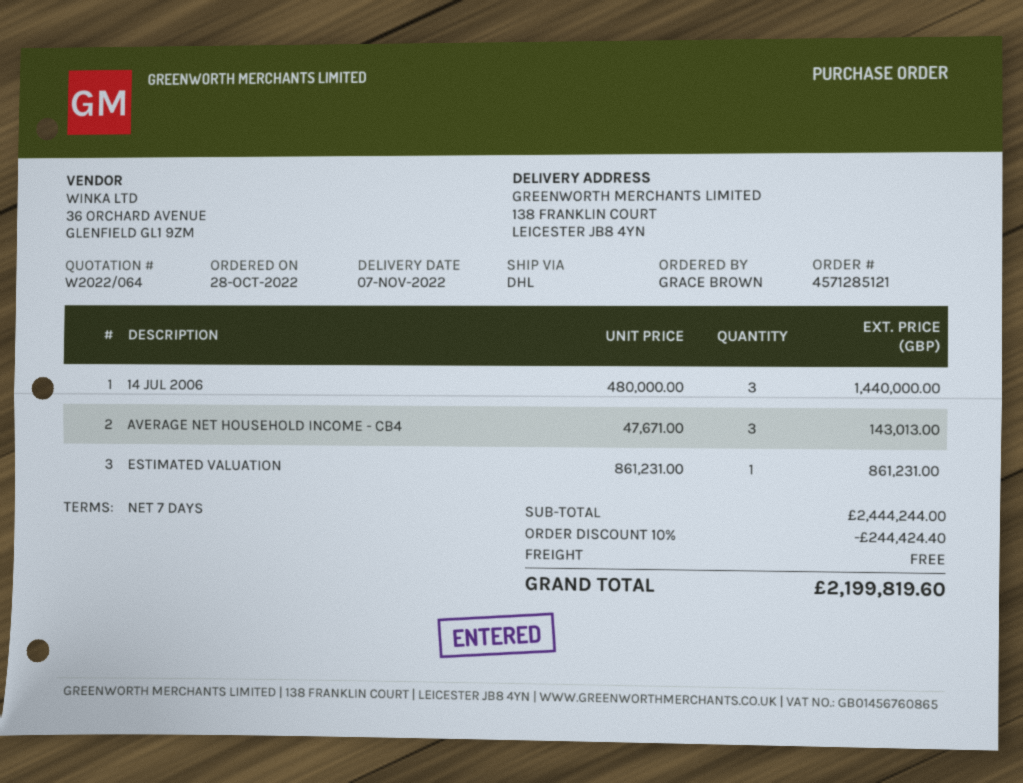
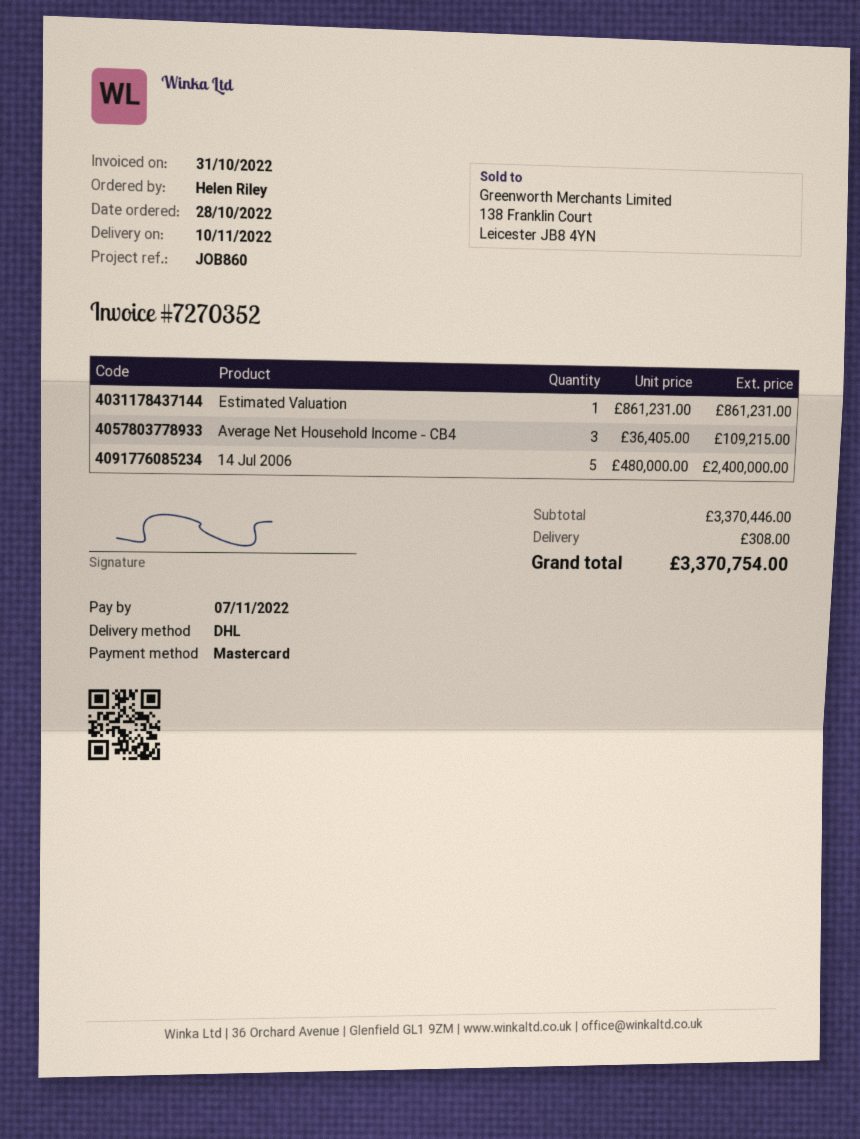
delivery date: 2022-11-07 -> 2022-11-10
ordered by: GRACE BROWN -> Helen Riley
14 JUL 2006: 3 x 480000.00 = 1440000.00 -> 5 x 480000.00 = 2400000.00
AVERAGE NET HOUSEHOLD INCOME - CB4: 3 x 47671.00 = 143013.00 -> 3 x 36405.00 = 109215.00
subtotal: 2444244.00 -> 3370446.00
discount: 10% = 244424.40 -> none
shipping: 0.00 -> 308.00
total: 2199819.60 -> 3370754.00

